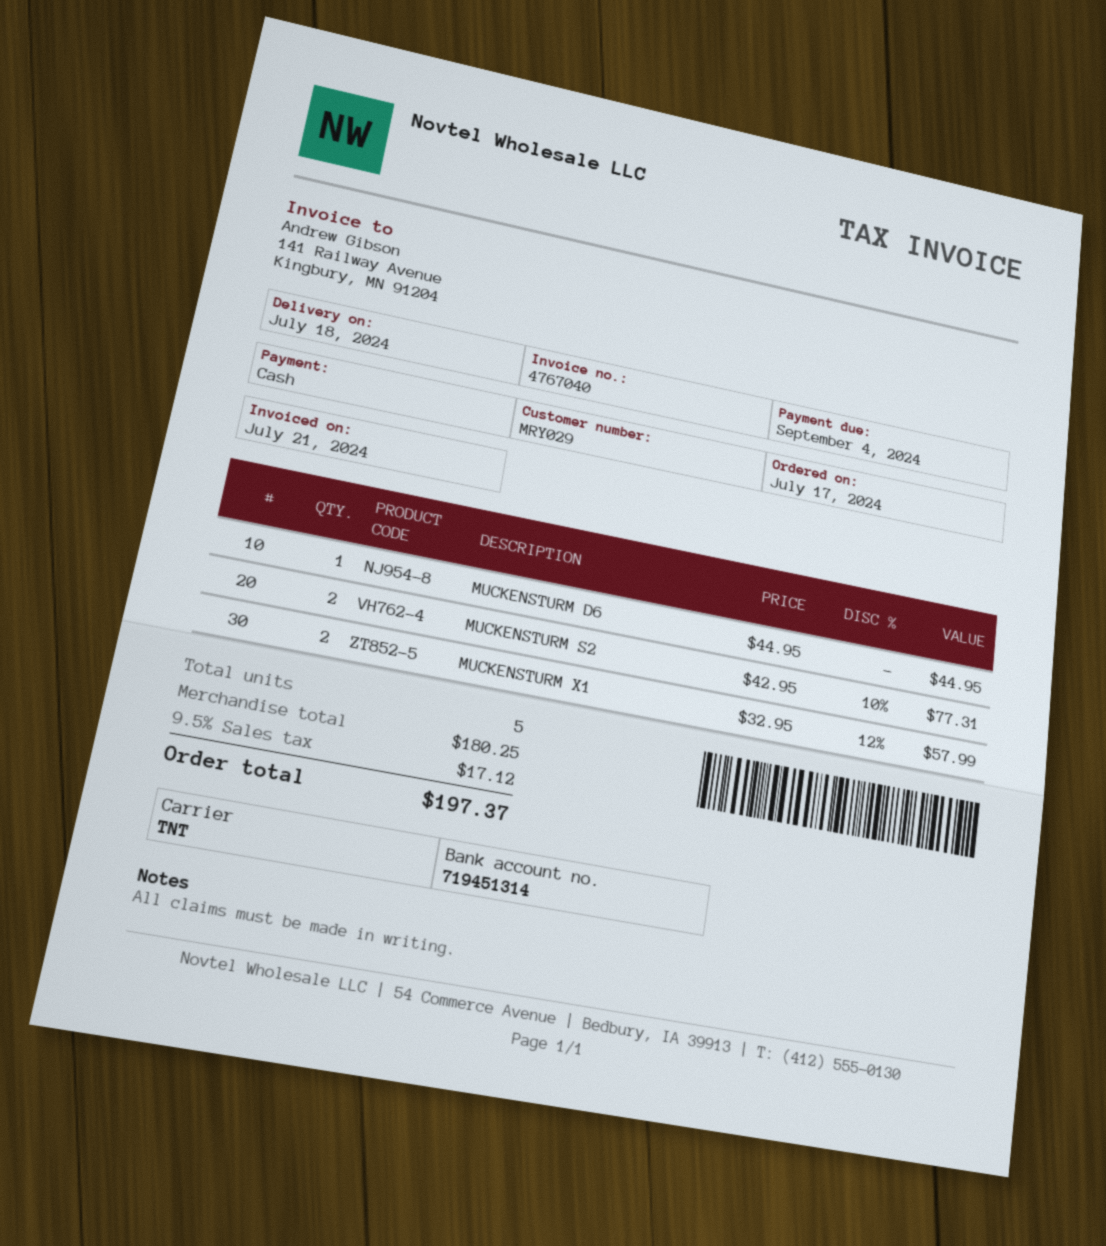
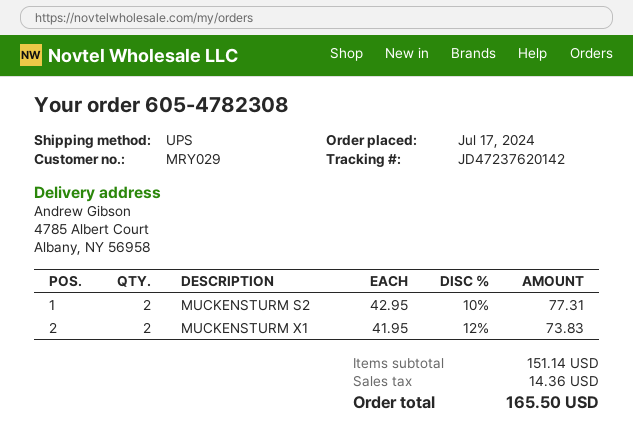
shipping method: TNT -> UPS
MUCKENSTURM D6: 1 x 44.95 = 44.95 -> none
MUCKENSTURM X1: 2 x 32.95 - 12% = 57.99 -> 2 x 41.95 - 12% = 73.83
subtotal: 180.25 -> 151.14
tax: 17.12 -> 14.36
total: 197.37 -> 165.50

